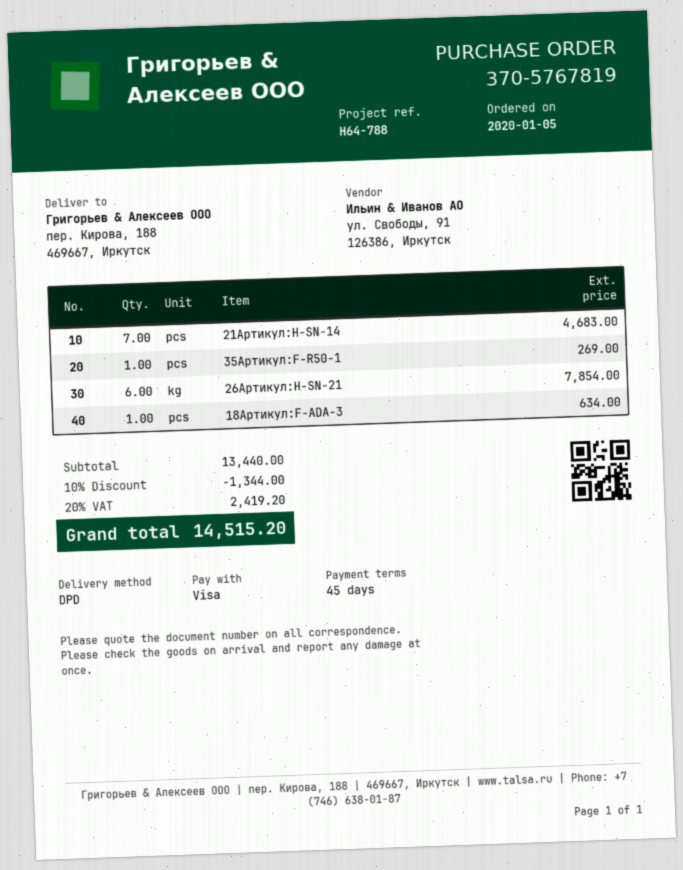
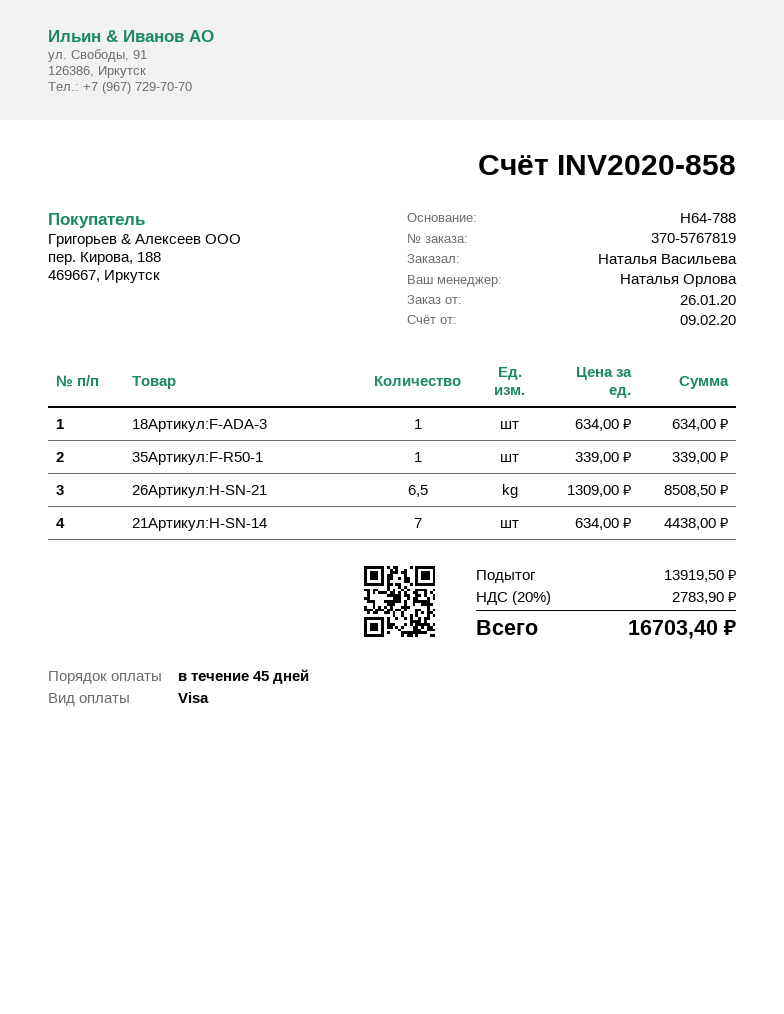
order date: 2020-01-05 -> 2020-01-26
21Артикул:H-SN-14: 7 for 4683.00 -> 7 for 4438.00
35Артикул:F-R50-1: 1 for 269.00 -> 1 for 339.00
26Артикул:H-SN-21: 6 for 7854.00 -> 6.5 for 8508.50
subtotal: 13440.00 -> 13919.50
discount: 10% = 1344.00 -> none
tax: 20% = 2419.20 -> 20% = 2783.90
total: 14515.20 -> 16703.40

